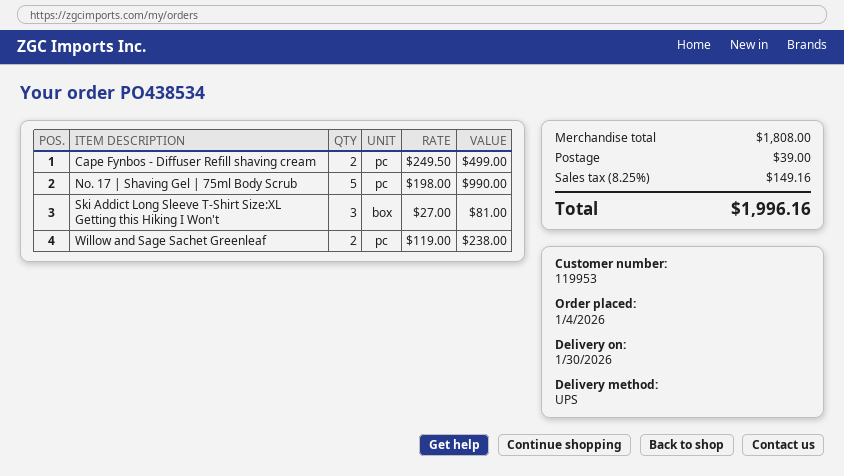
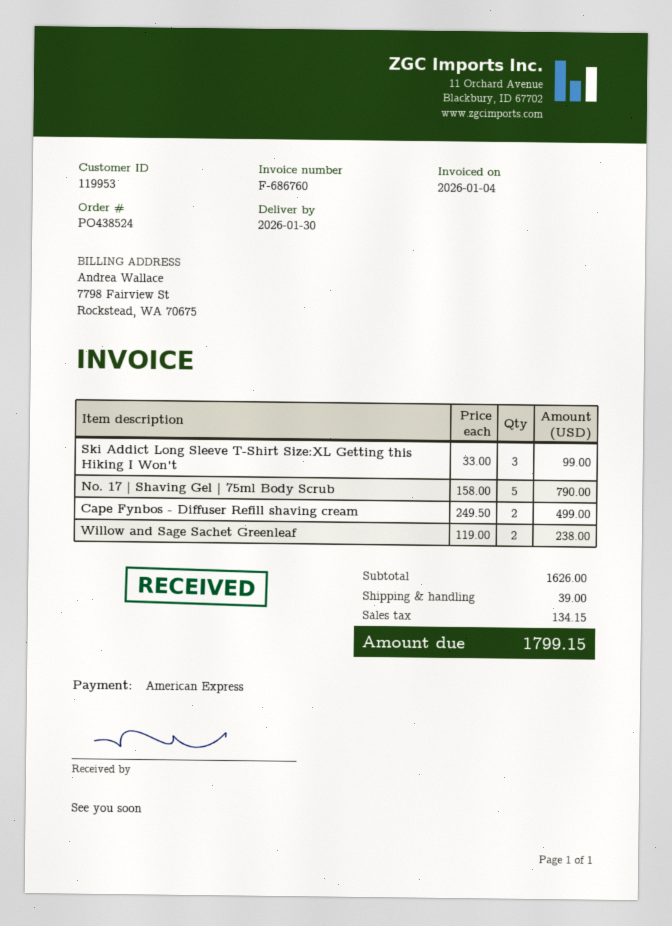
order number: PO438534 -> PO438524
No. 17 | Shaving Gel | 75ml Body Scrub: 5 x 198.00 = 990.00 -> 5 x 158.00 = 790.00
Ski Addict Long Sleeve T-Shirt Size:XL Getting this Hiking I Won't: 3 x 27.00 = 81.00 -> 3 x 33.00 = 99.00
subtotal: 1808.00 -> 1626.00
tax: 149.16 -> 134.15
total: 1996.16 -> 1799.15

